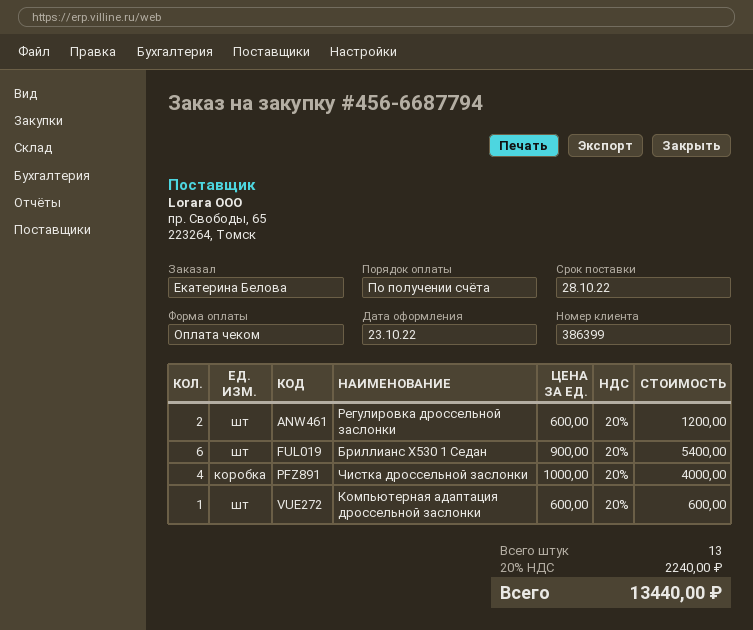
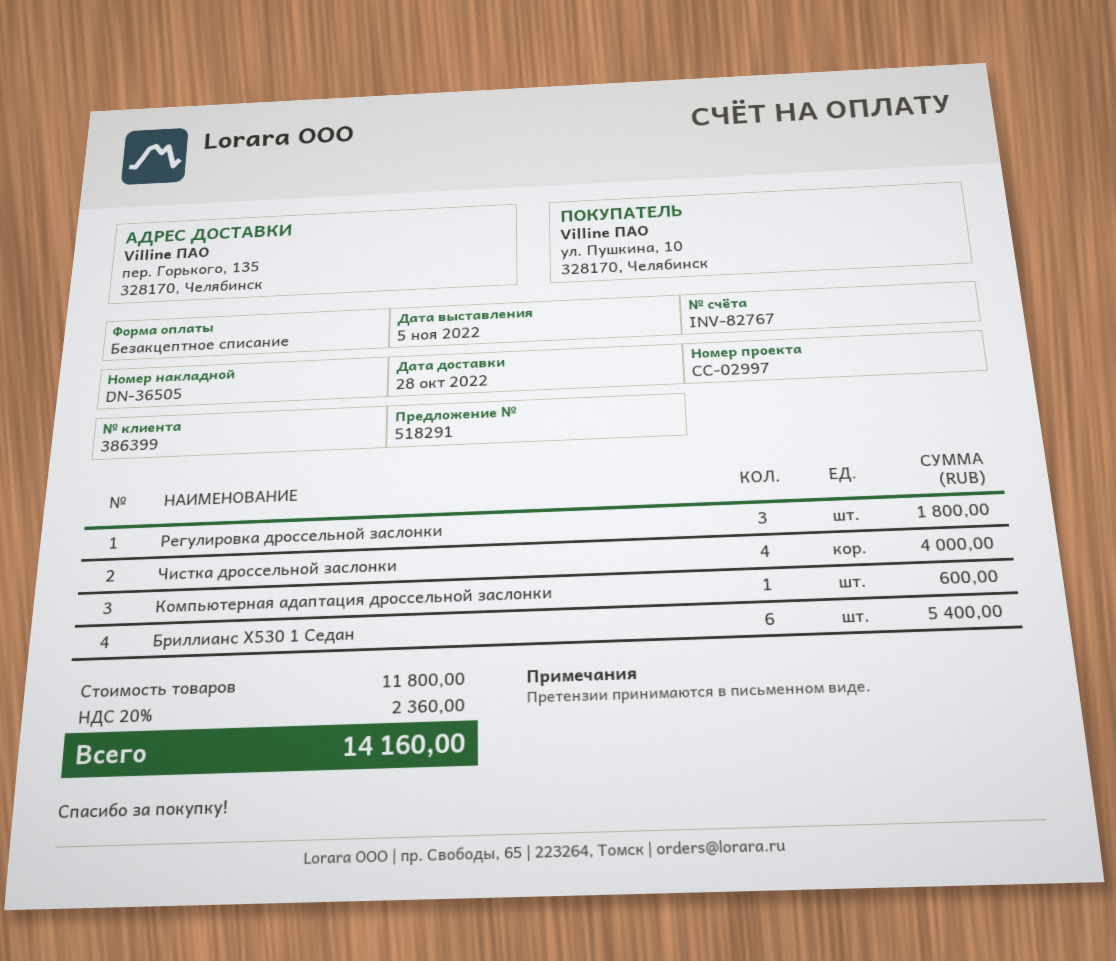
payment method: cheque -> direct debit
Регулировка дроссельной заслонки: 2 for 1200.00 -> 3 for 1800.00
tax: 20% = 2240.00 -> 20% = 2360.00
total: 13440.00 -> 14160.00

